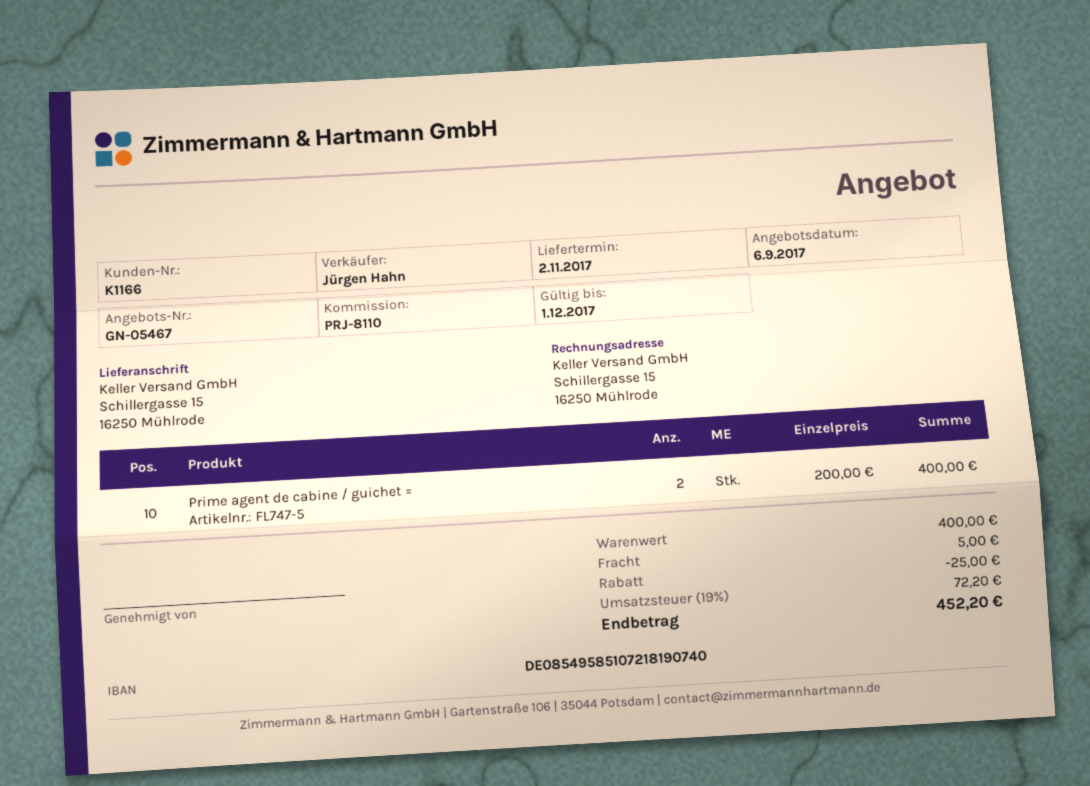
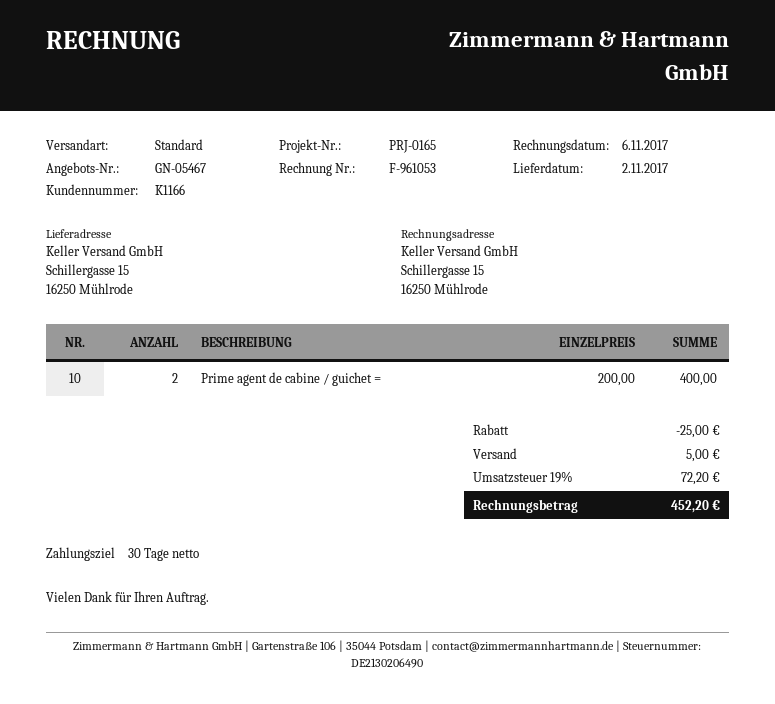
reference: PRJ-8110 -> PRJ-0165

